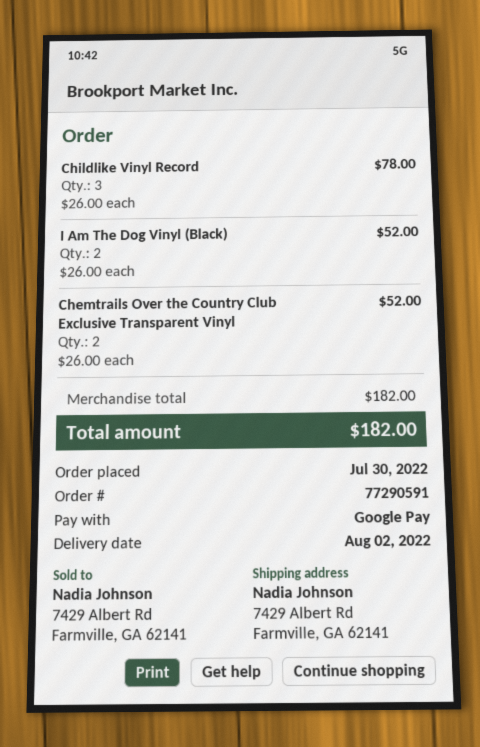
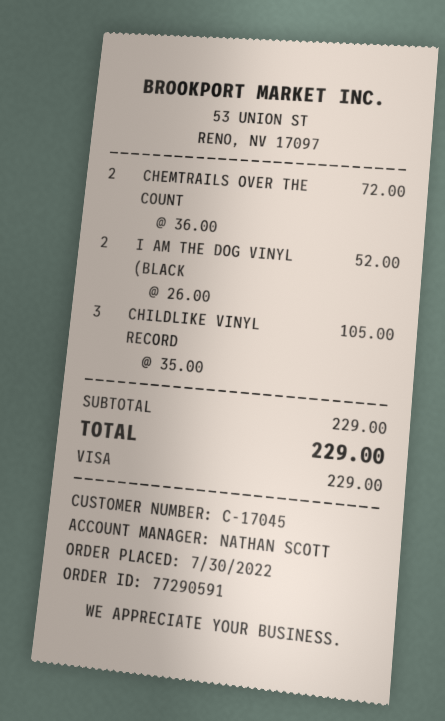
payment method: Google Pay -> Visa
Childlike Vinyl Record: 3 x 26.00 = 78.00 -> 3 x 35.00 = 105.00
Chemtrails Over the Country Club Exclusive Transparent Vinyl: 2 x 26.00 = 52.00 -> 2 x 36.00 = 72.00
subtotal: 182.00 -> 229.00
total: 182.00 -> 229.00

